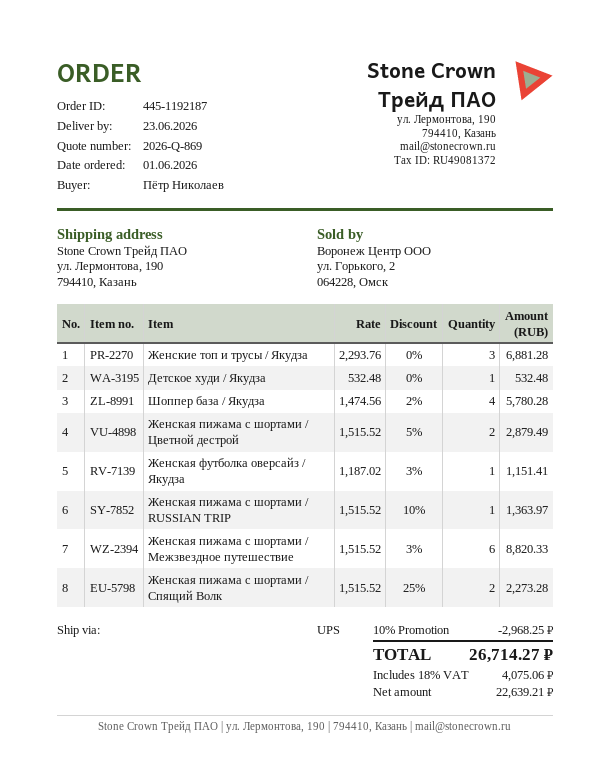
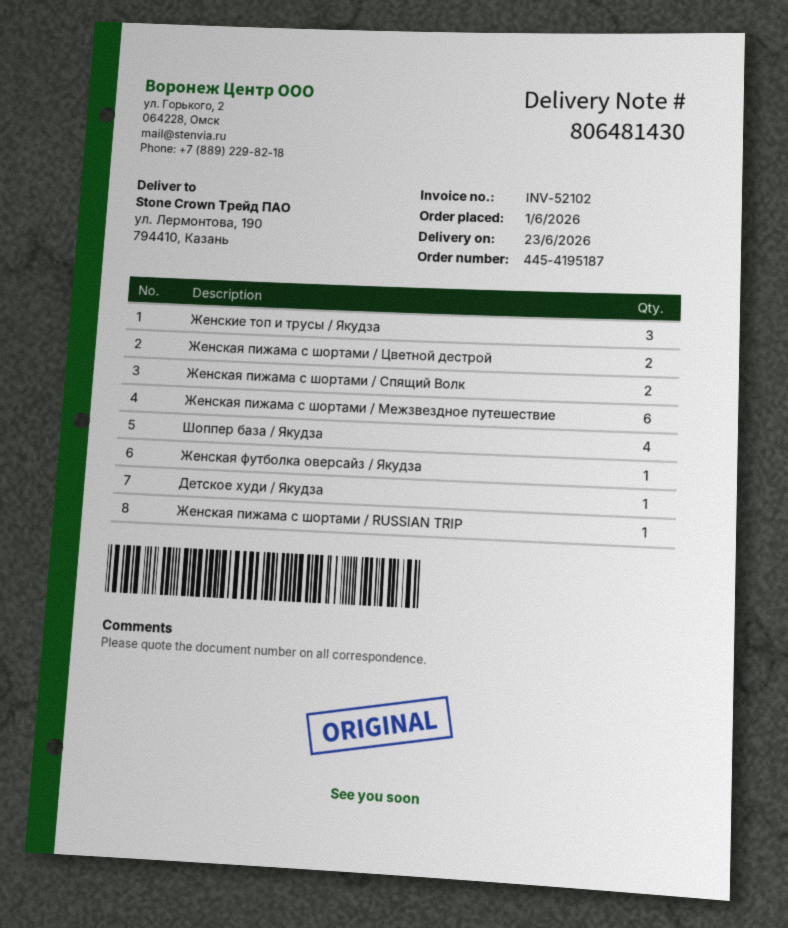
order number: 445-1192187 -> 445-4195187

